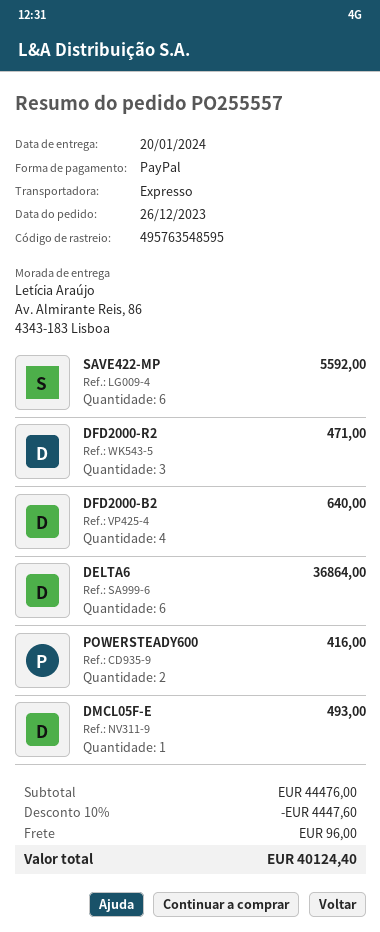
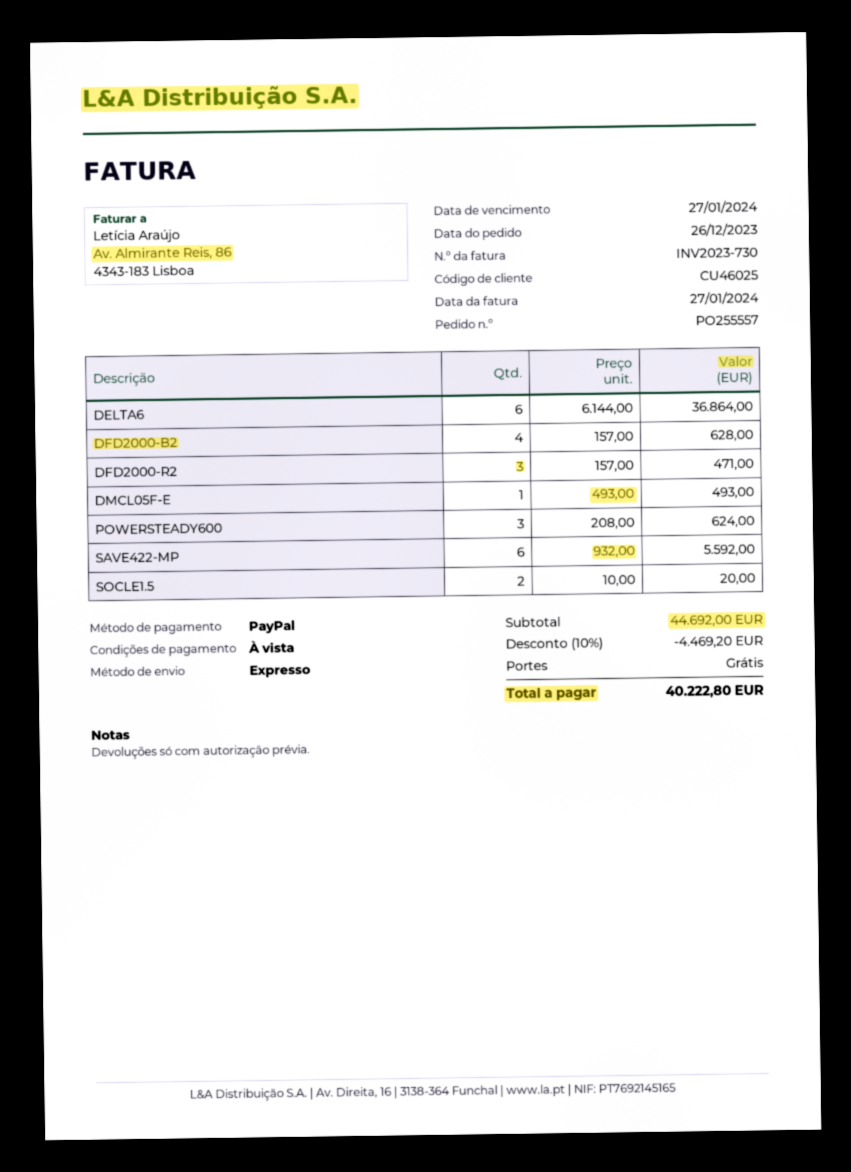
DFD2000-B2: 4 for 640.00 -> 4 for 628.00
POWERSTEADY600: 2 for 416.00 -> 3 for 624.00
SOCLE1.5: none -> 2 for 20.00
subtotal: 44476.00 -> 44692.00
discount: 10% = 4447.60 -> 10% = 4469.20
shipping: 96.00 -> 0.00
total: 40124.40 -> 40222.80

